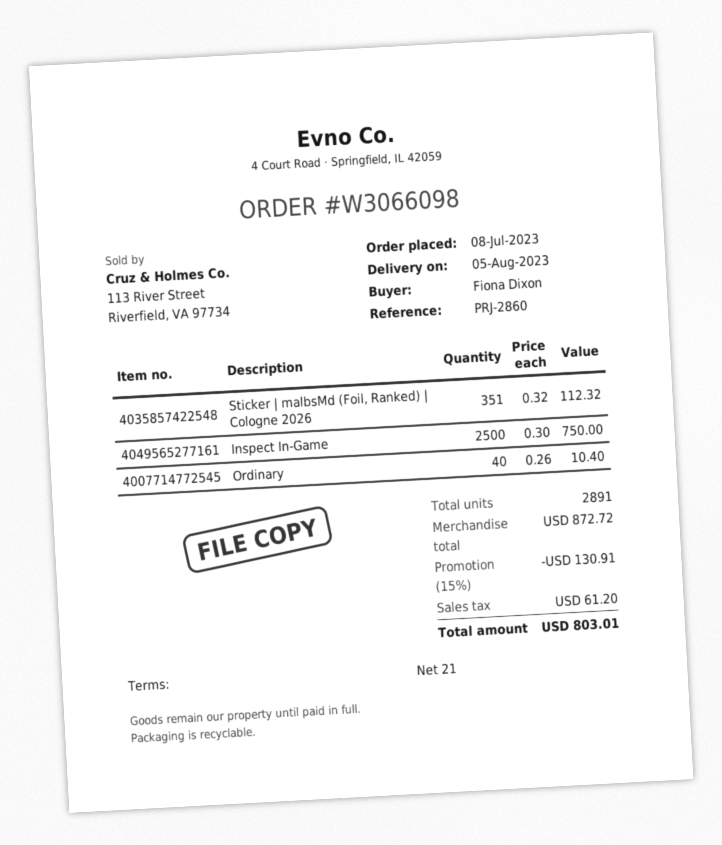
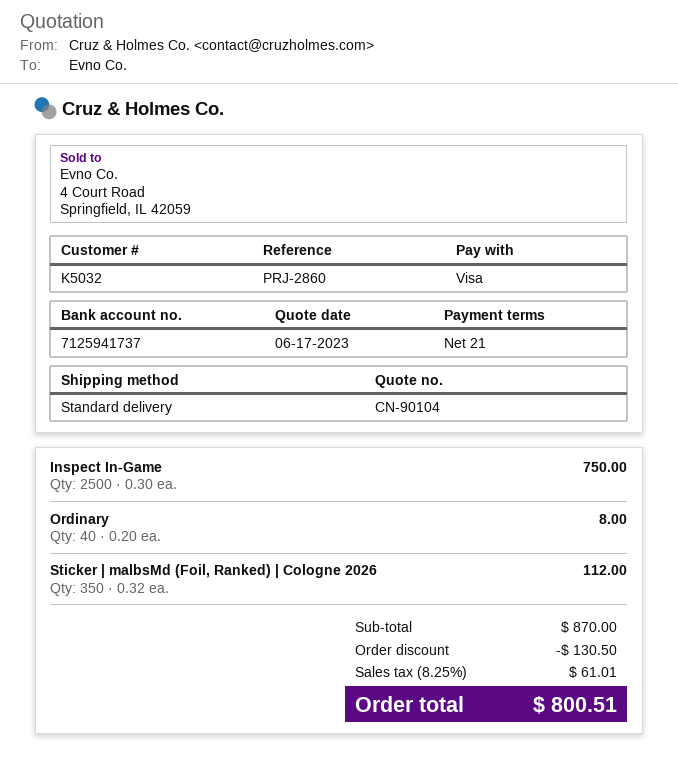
Sticker | malbsMd (Foil, Ranked) | Cologne 2026: 351 x 0.32 = 112.32 -> 350 x 0.32 = 112.00
Ordinary: 40 x 0.26 = 10.40 -> 40 x 0.20 = 8.00
subtotal: 872.72 -> 870.00
discount: 130.91 -> 130.50
tax: 61.20 -> 61.01
total: 803.01 -> 800.51

